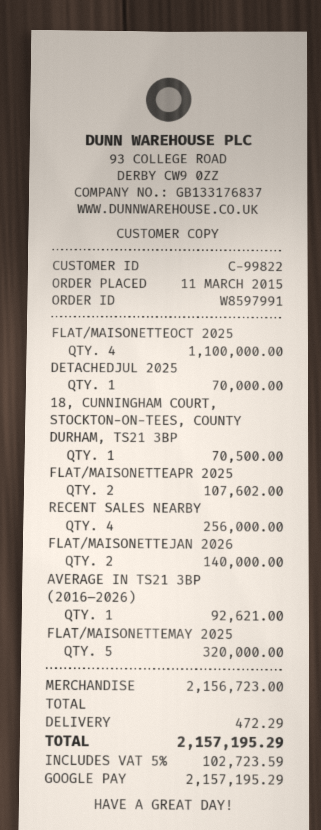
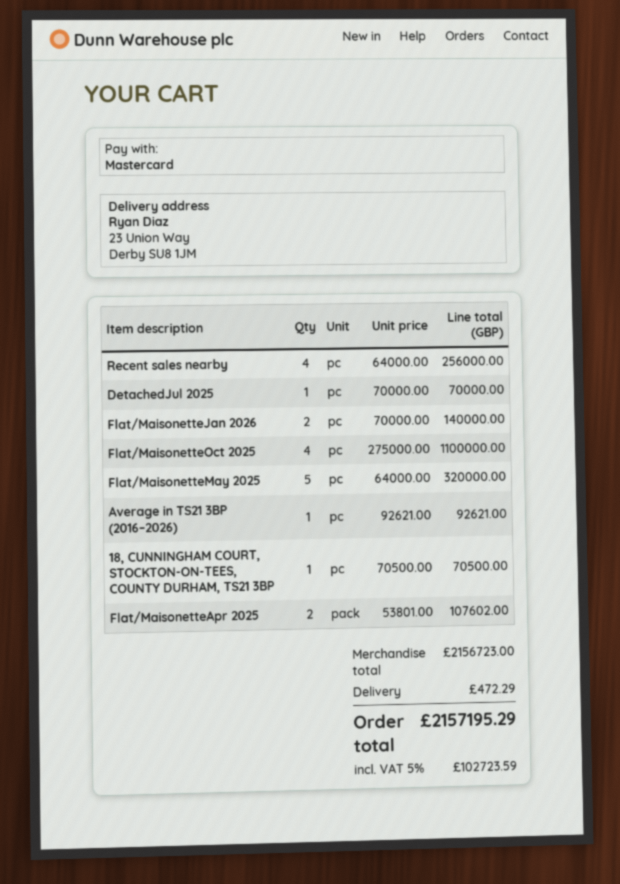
payment method: Google Pay -> Mastercard

